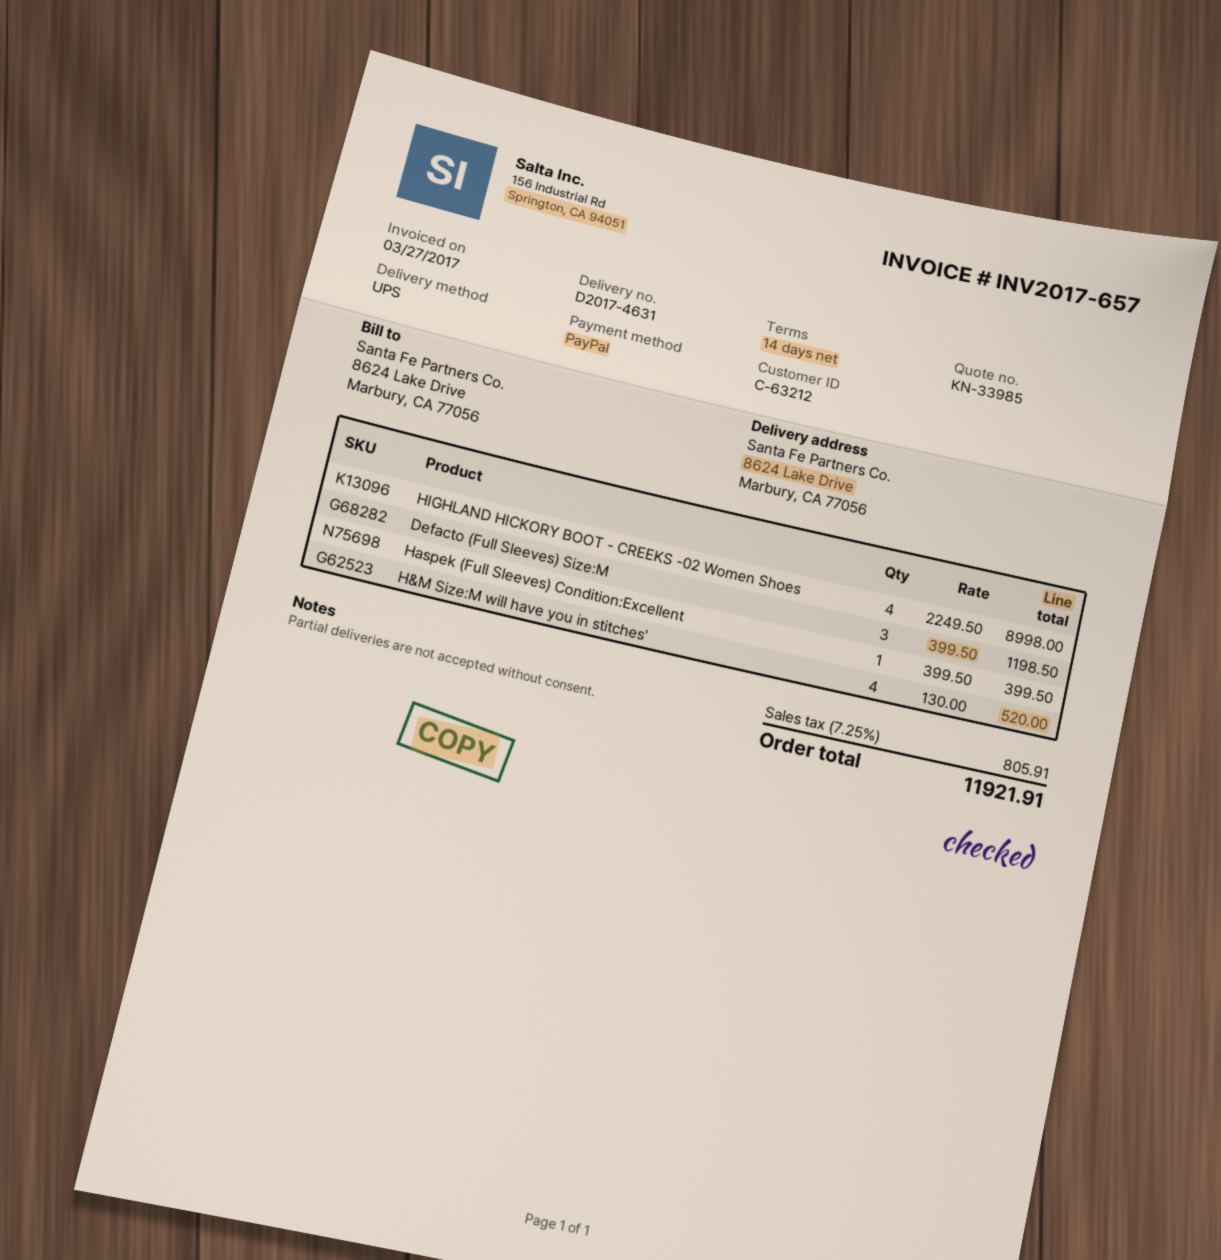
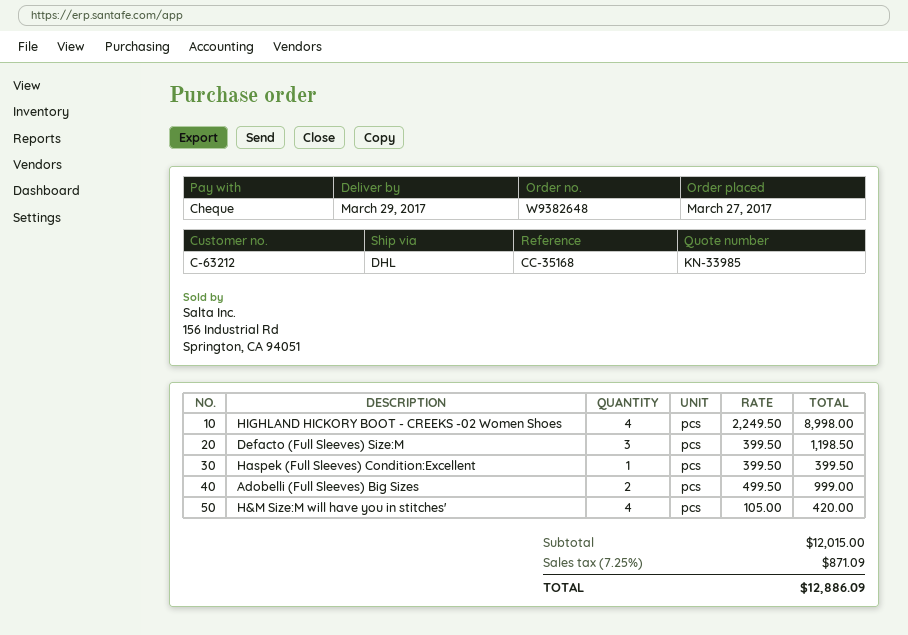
payment method: PayPal -> cheque
shipping method: UPS -> DHL
H&M Size:M will have you in stitches': 4 x 130.00 = 520.00 -> 4 x 105.00 = 420.00
Adobelli (Full Sleeves) Big Sizes: none -> 2 x 499.50 = 999.00
tax: 7.25% = 805.91 -> 7.25% = 871.09
total: 11921.91 -> 12886.09

